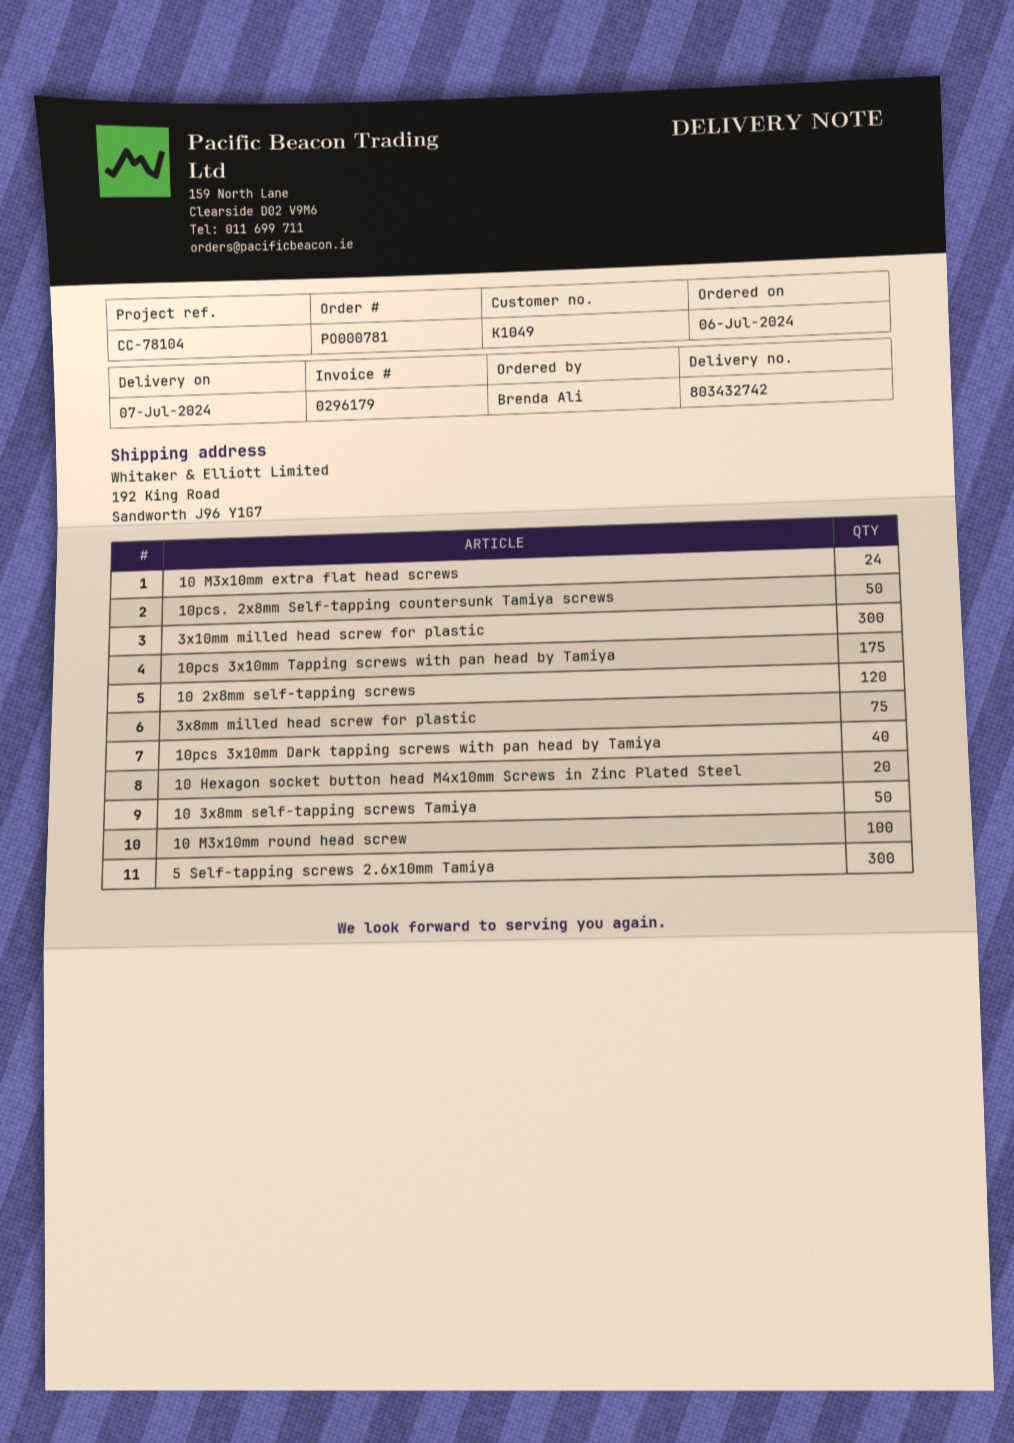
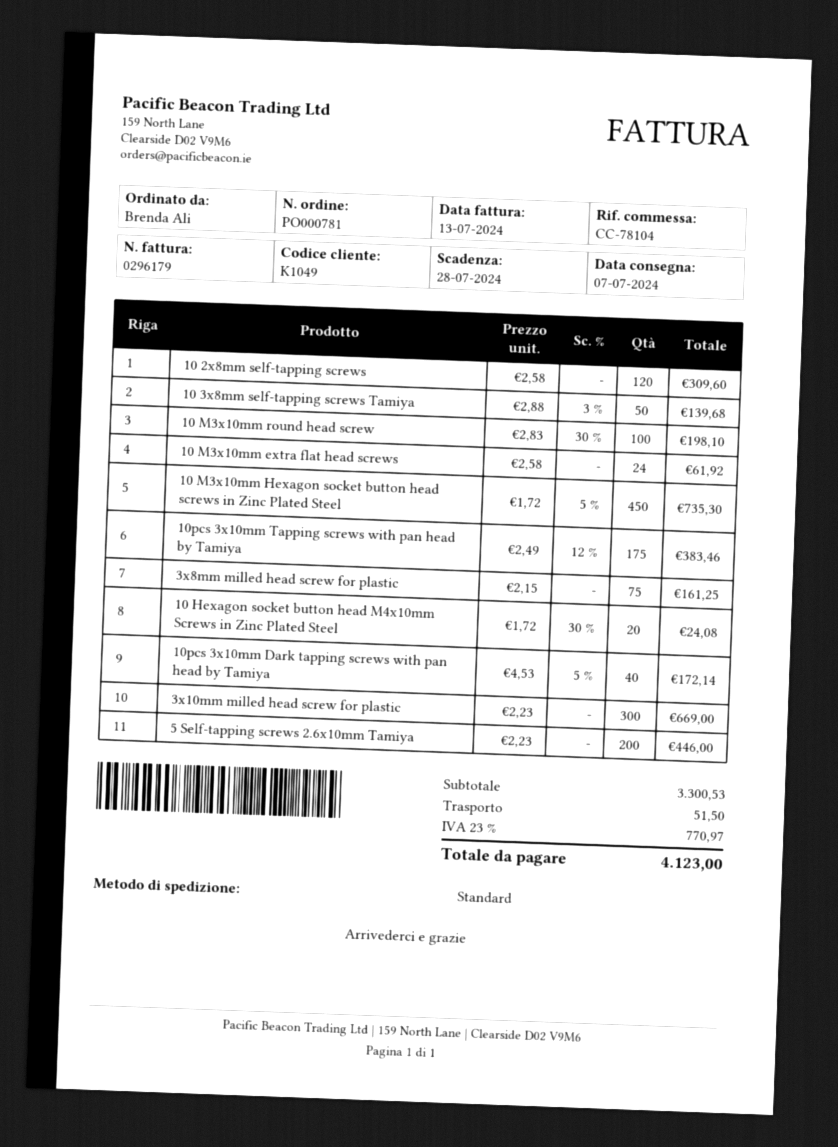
10pcs. 2x8mm Self-tapping countersunk Tamiya screws: 50 -> none
5 Self-tapping screws 2.6x10mm Tamiya: 300 -> 200
10 M3x10mm Hexagon socket button head screws in Zinc Plated Steel: none -> 450

